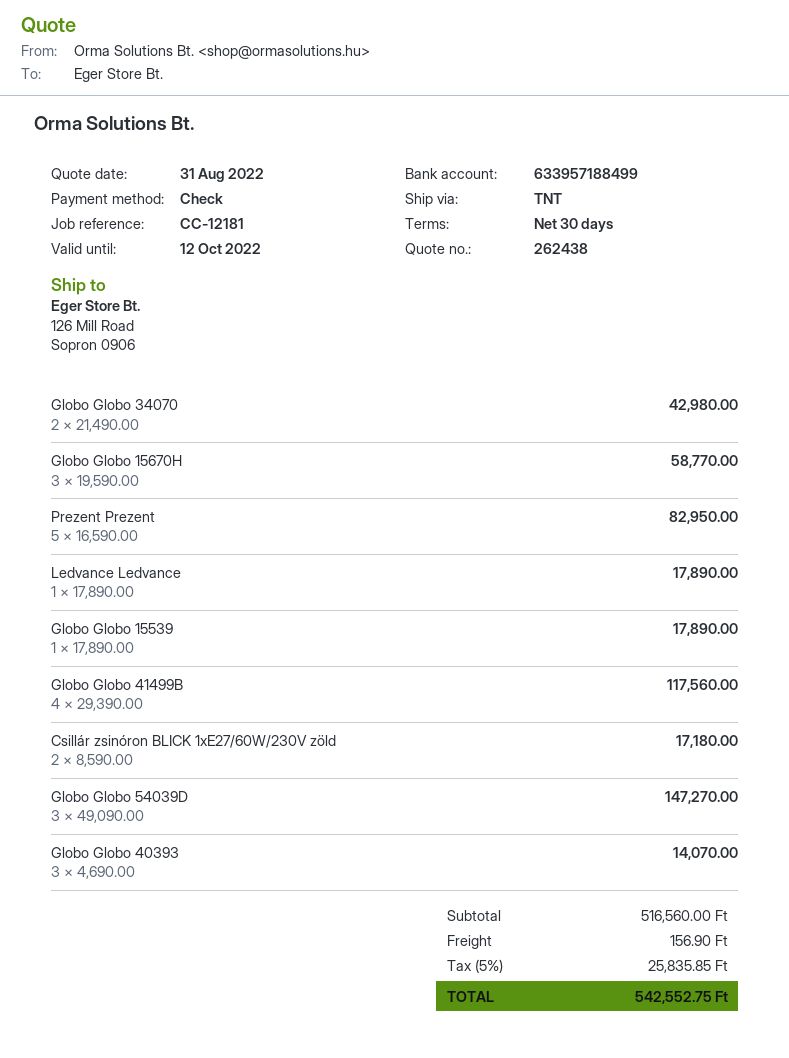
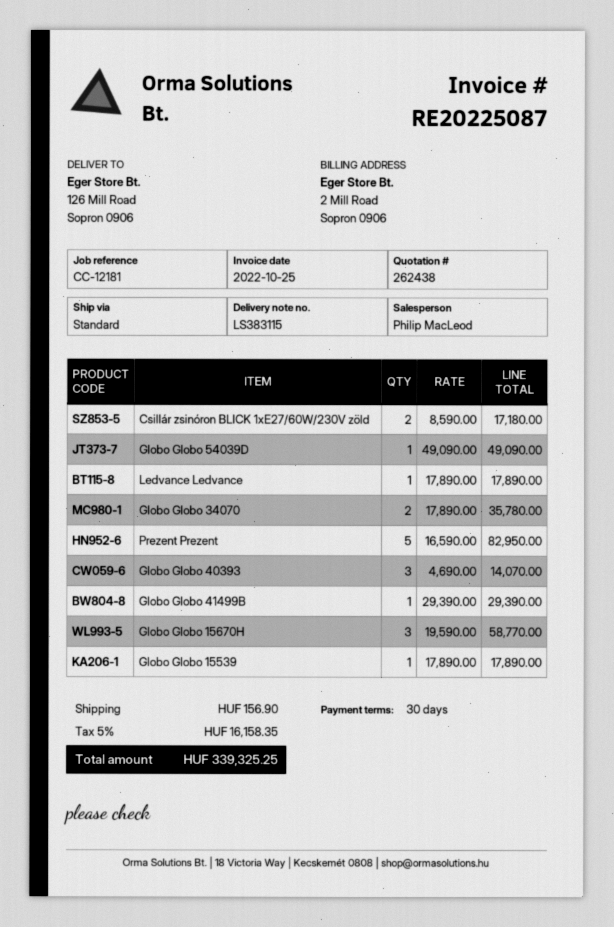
shipping method: TNT -> standard
Globo Globo 34070: 2 x 21490.00 = 42980.00 -> 2 x 17890.00 = 35780.00
Globo Globo 41499B: 4 x 29390.00 = 117560.00 -> 1 x 29390.00 = 29390.00
Globo Globo 54039D: 3 x 49090.00 = 147270.00 -> 1 x 49090.00 = 49090.00
tax: 5% = 25835.85 -> 5% = 16158.35
total: 542552.75 -> 339325.25

